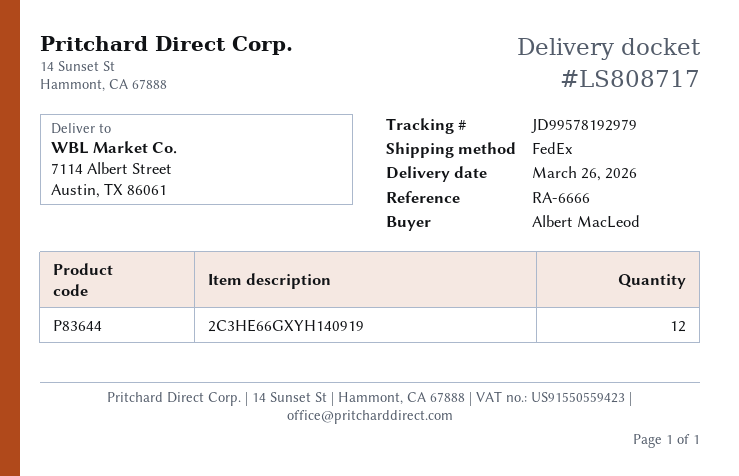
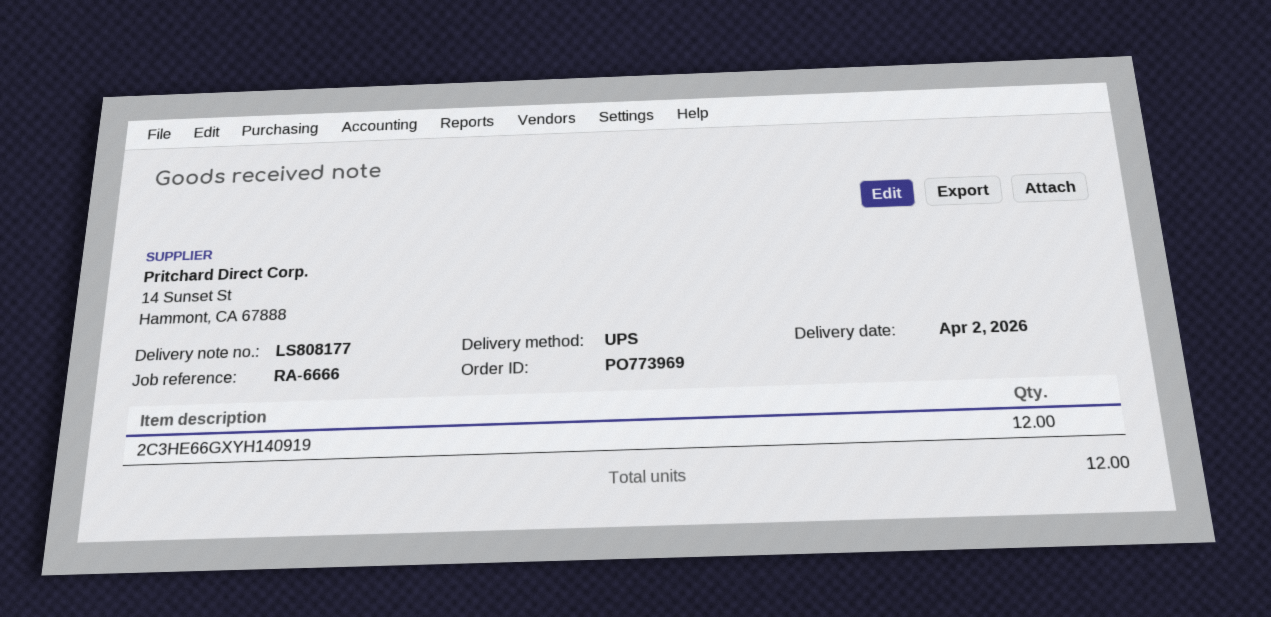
delivery note number: LS808717 -> LS808177
delivery date: 2026-03-26 -> 2026-04-02
shipping method: FedEx -> UPS

